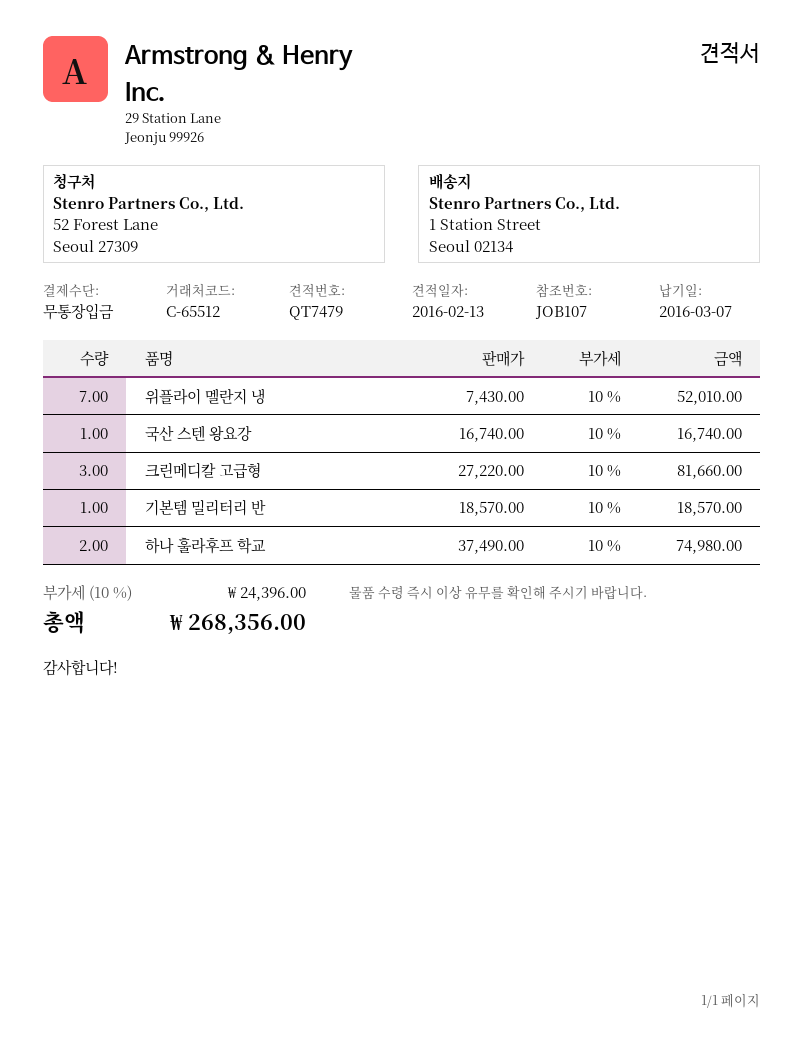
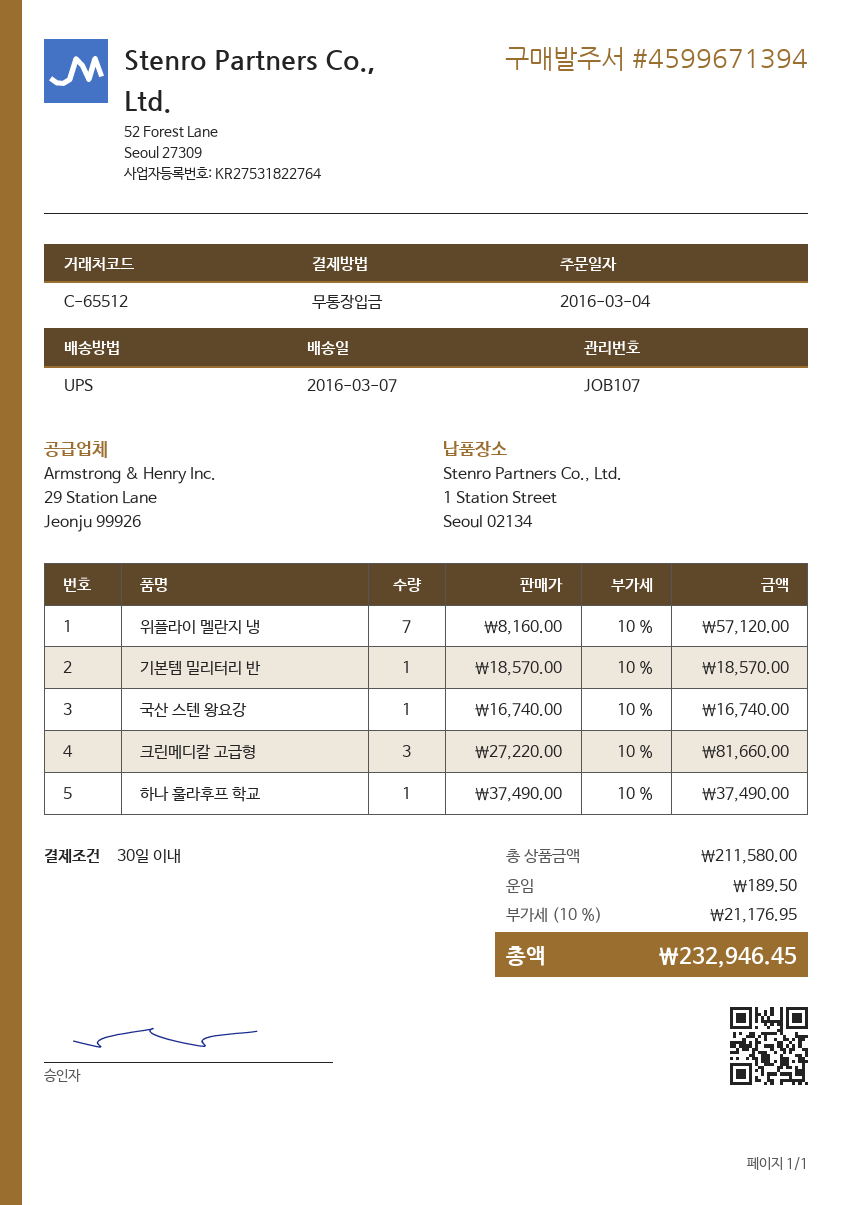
위플라이 멜란지 냉: 7 x 7430.00 = 52010.00 -> 7 x 8160.00 = 57120.00
하나 훌라후프 학교: 2 x 37490.00 = 74980.00 -> 1 x 37490.00 = 37490.00
shipping: none -> 189.50
tax: 10% = 24396.00 -> 10% = 21176.95
total: 268356.00 -> 232946.45

